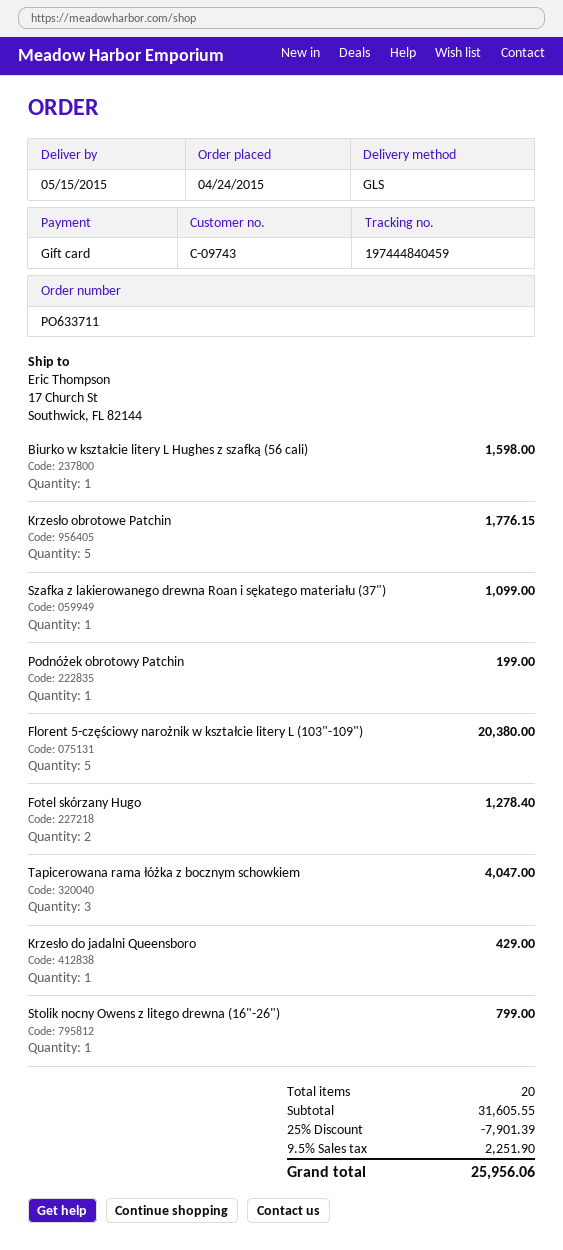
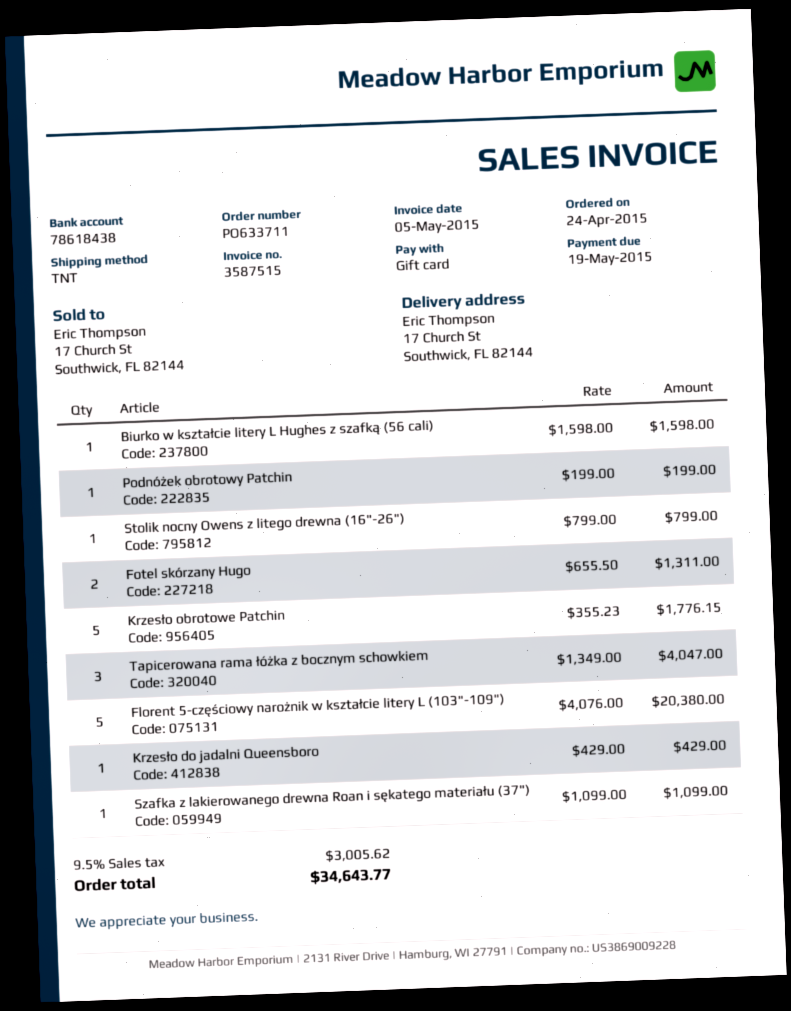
shipping method: GLS -> TNT
Fotel skórzany Hugo: 2 for 1278.40 -> 2 for 1311.00
discount: 25% = 7901.39 -> none
tax: 9.5% = 2251.90 -> 9.5% = 3005.62
total: 25956.06 -> 34643.77

